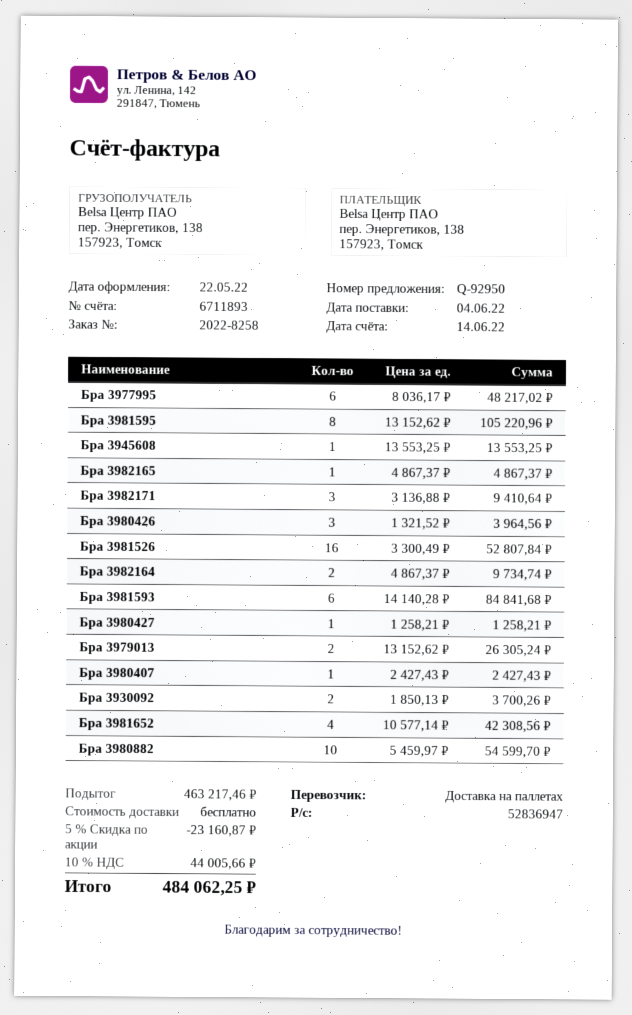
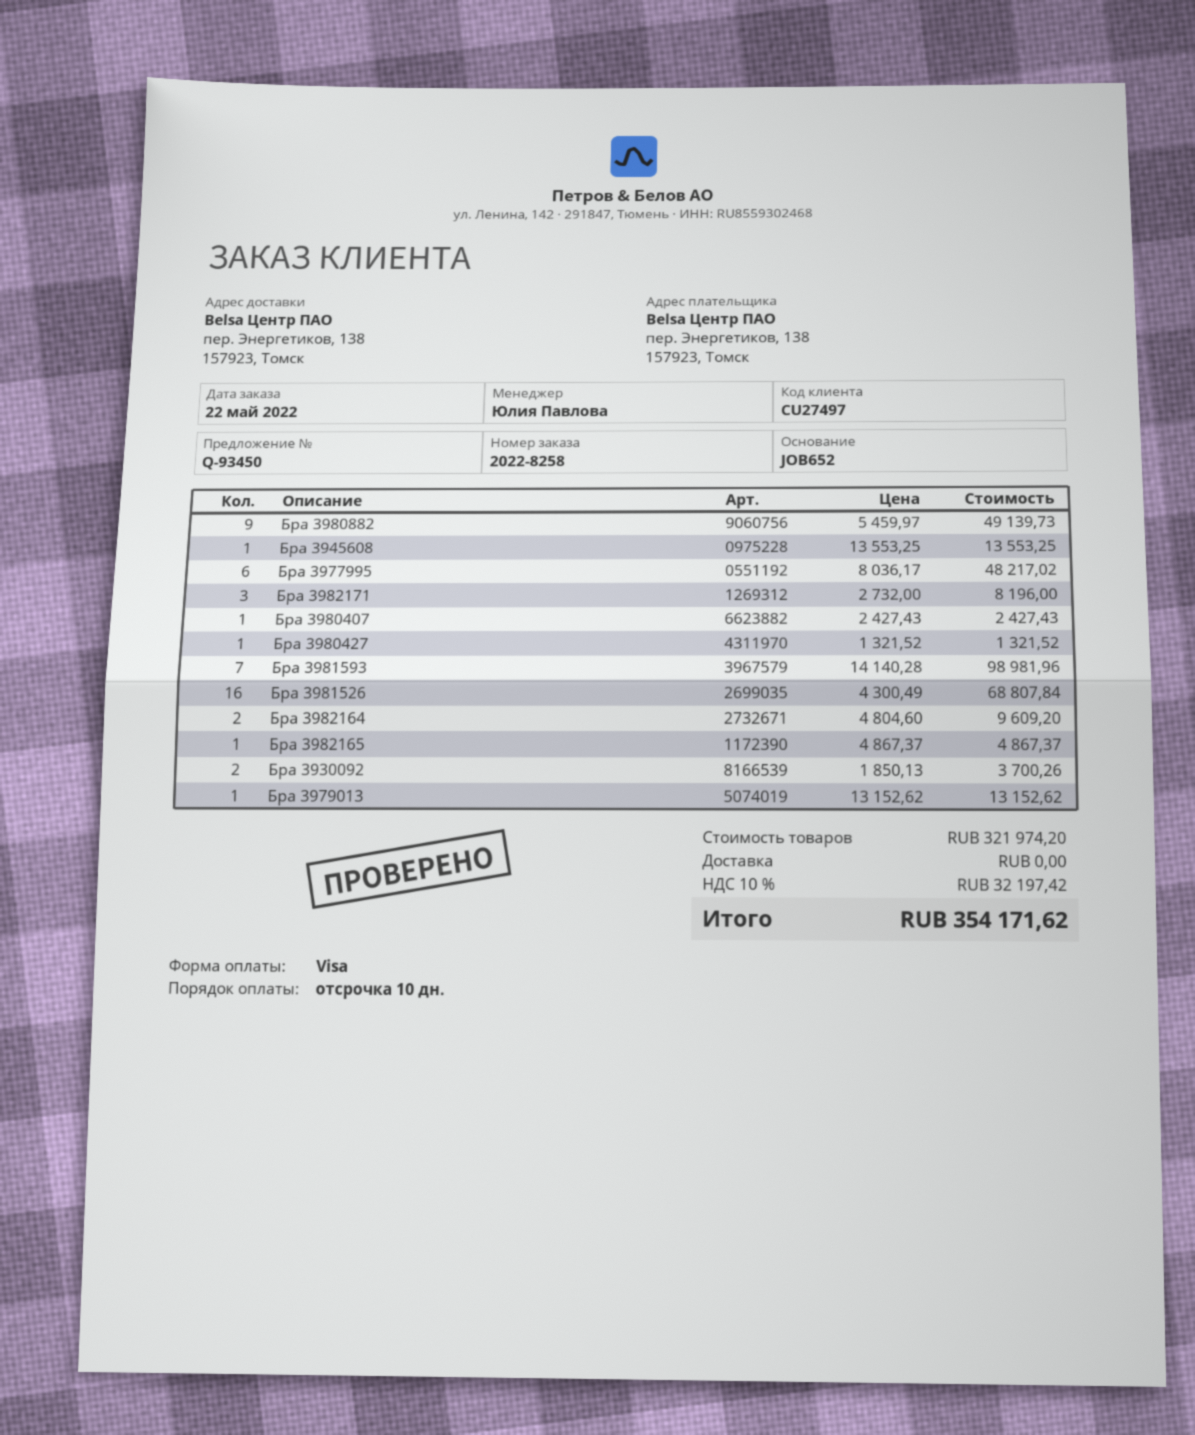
quote number: Q-92950 -> Q-93450
Бра 3981595: 8 x 13152.62 = 105220.96 -> none
Бра 3982171: 3 x 3136.88 = 9410.64 -> 3 x 2732.00 = 8196.00
Бра 3980426: 3 x 1321.52 = 3964.56 -> none
Бра 3981526: 16 x 3300.49 = 52807.84 -> 16 x 4300.49 = 68807.84
Бра 3982164: 2 x 4867.37 = 9734.74 -> 2 x 4804.60 = 9609.20
Бра 3981593: 6 x 14140.28 = 84841.68 -> 7 x 14140.28 = 98981.96
Бра 3980427: 1 x 1258.21 = 1258.21 -> 1 x 1321.52 = 1321.52
Бра 3979013: 2 x 13152.62 = 26305.24 -> 1 x 13152.62 = 13152.62
Бра 3981652: 4 x 10577.14 = 42308.56 -> none
Бра 3980882: 10 x 5459.97 = 54599.70 -> 9 x 5459.97 = 49139.73
subtotal: 463217.46 -> 321974.20
discount: 5% = 23160.87 -> none
tax: 10% = 44005.66 -> 10% = 32197.42
total: 484062.25 -> 354171.62

